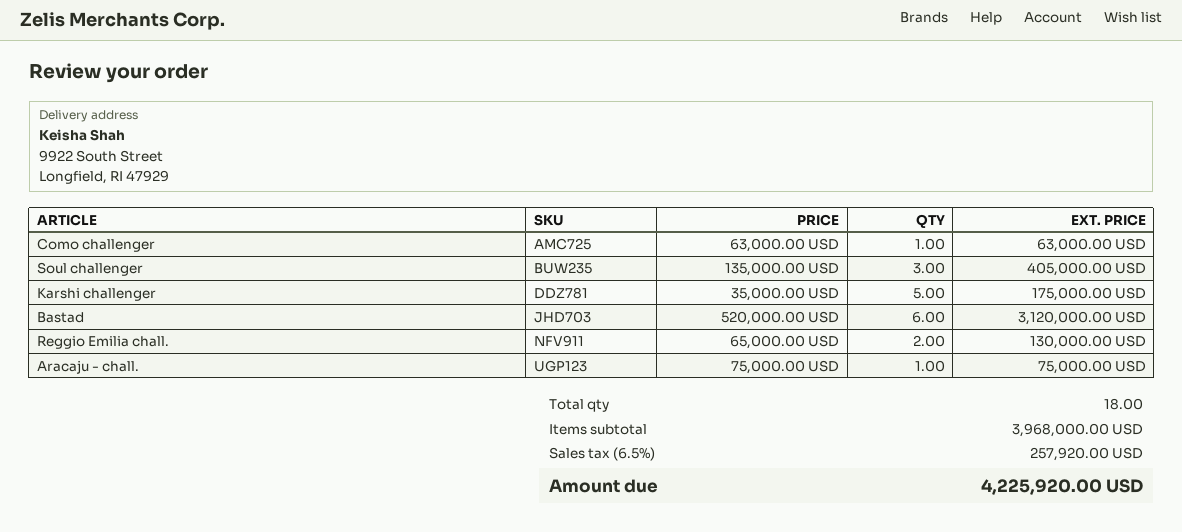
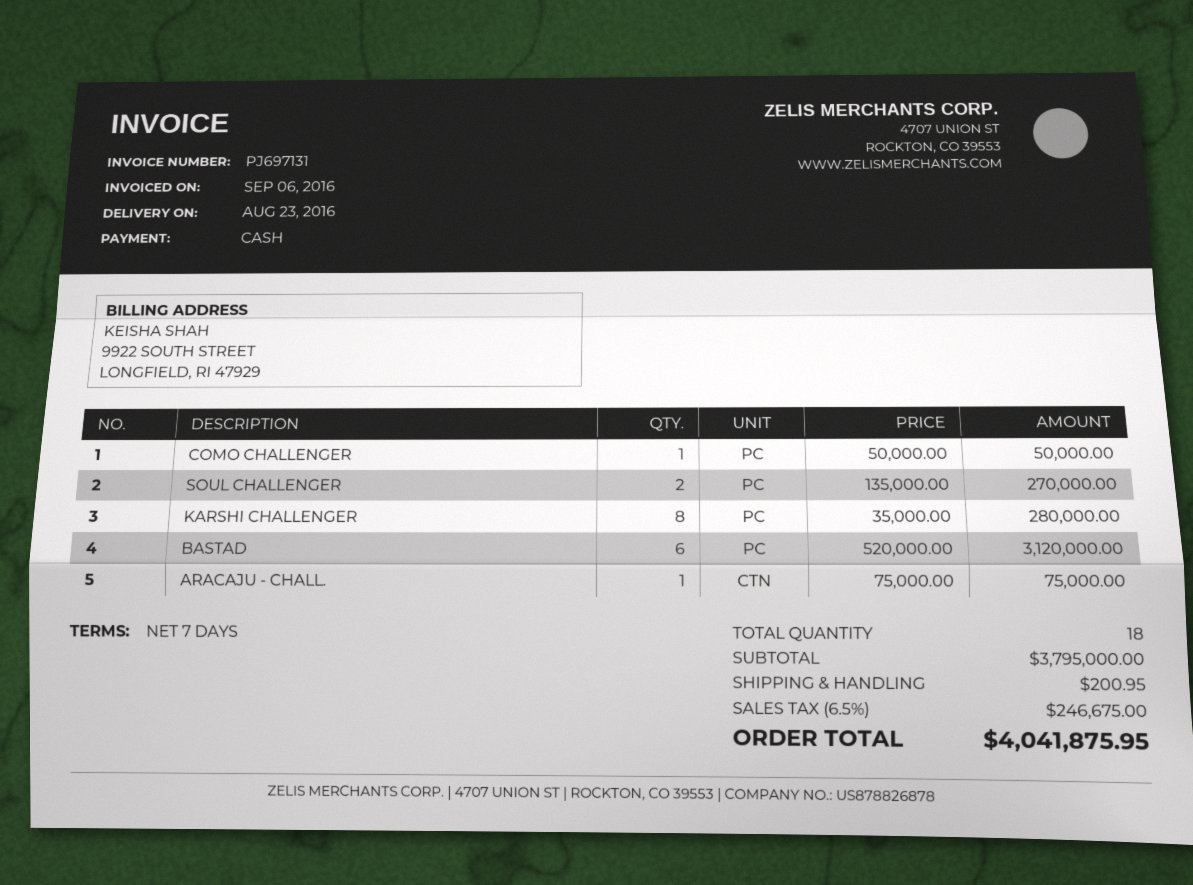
Como challenger: 1 x 63000.00 = 63000.00 -> 1 x 50000.00 = 50000.00
Soul challenger: 3 x 135000.00 = 405000.00 -> 2 x 135000.00 = 270000.00
Karshi challenger: 5 x 35000.00 = 175000.00 -> 8 x 35000.00 = 280000.00
Reggio Emilia chall.: 2 x 65000.00 = 130000.00 -> none
subtotal: 3968000.00 -> 3795000.00
shipping: none -> 200.95
tax: 6.5% = 257920.00 -> 6.5% = 246675.00
total: 4225920.00 -> 4041875.95

